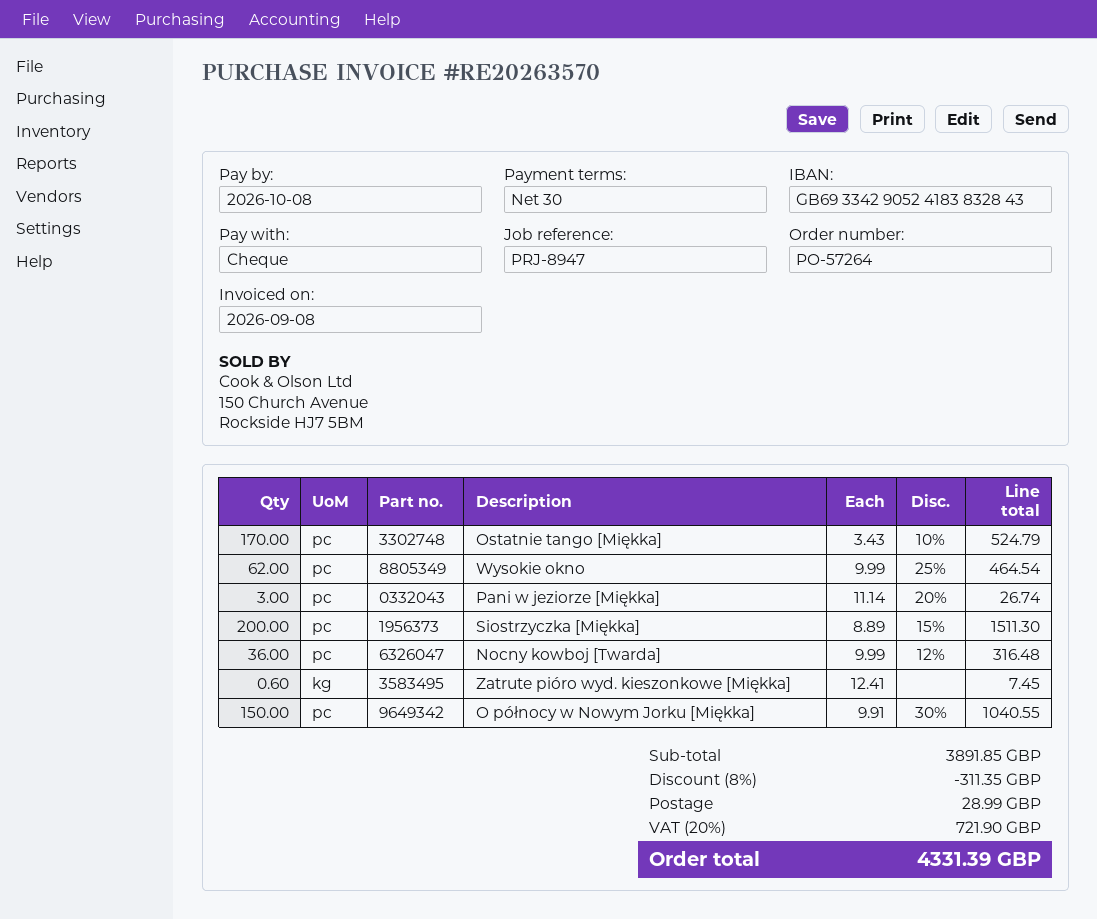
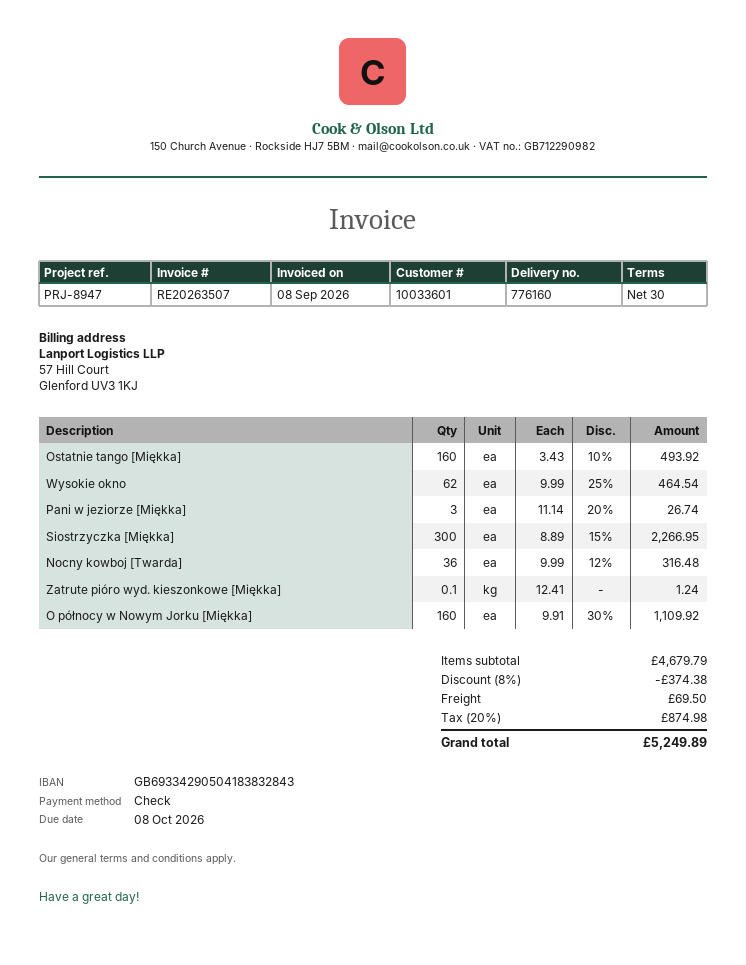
invoice number: RE20263570 -> RE20263507
bank account: GB69334290524183832843 -> GB69334290504183832843
Ostatnie tango [Miękka]: 170 x 3.43 - 10% = 524.79 -> 160 x 3.43 - 10% = 493.92
Siostrzyczka [Miękka]: 200 x 8.89 - 15% = 1511.30 -> 300 x 8.89 - 15% = 2266.95
Zatrute pióro wyd. kieszonkowe [Miękka]: 0.6 x 12.41 = 7.45 -> 0.1 x 12.41 = 1.24
O północy w Nowym Jorku [Miękka]: 150 x 9.91 - 30% = 1040.55 -> 160 x 9.91 - 30% = 1109.92
subtotal: 3891.85 -> 4679.79
discount: 8% = 311.35 -> 8% = 374.38
shipping: 28.99 -> 69.50
tax: 20% = 721.90 -> 20% = 874.98
total: 4331.39 -> 5249.89

